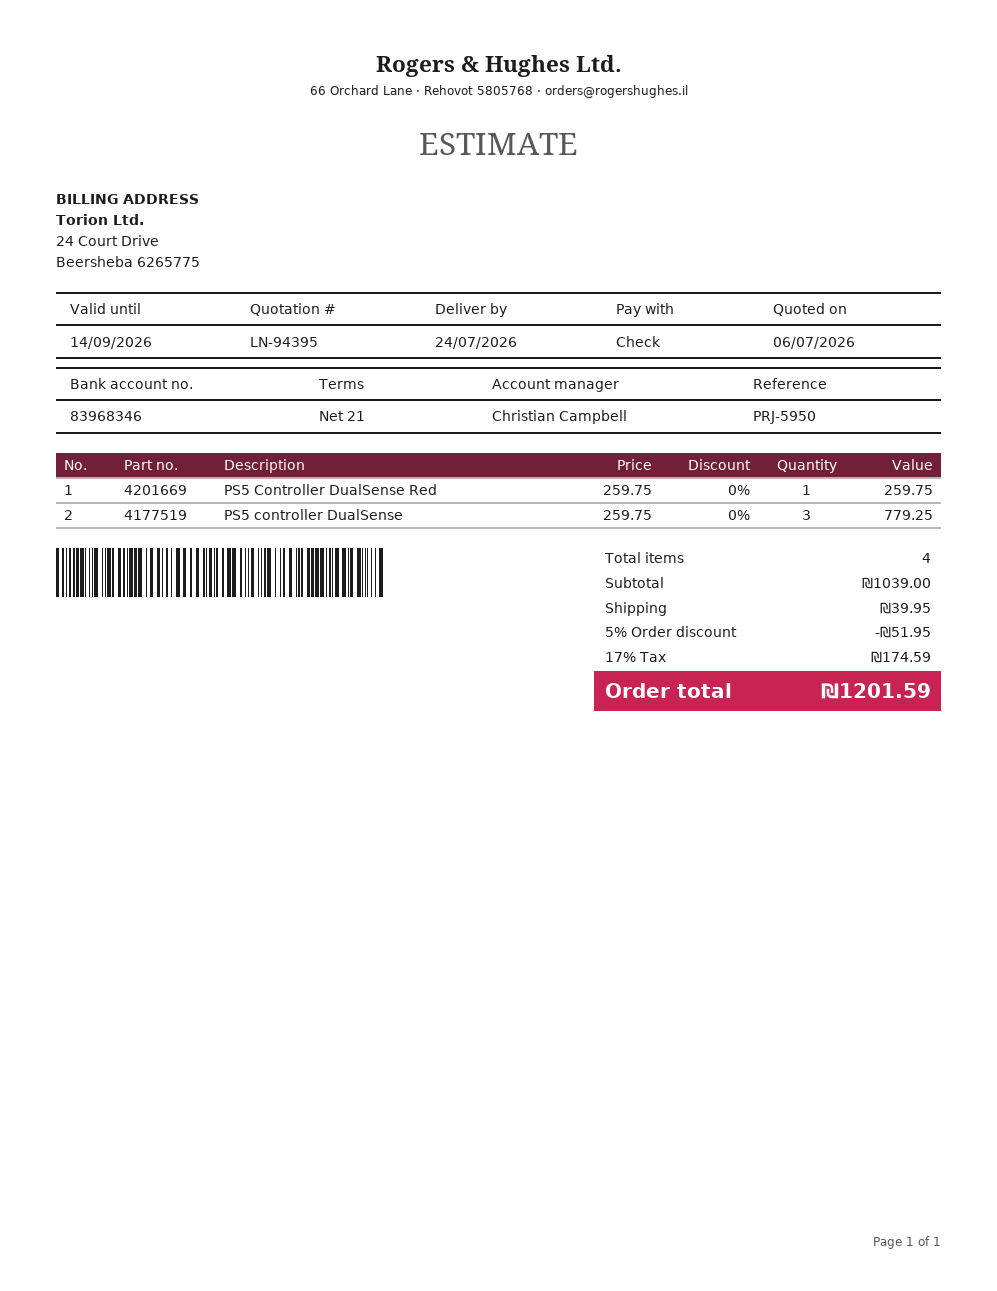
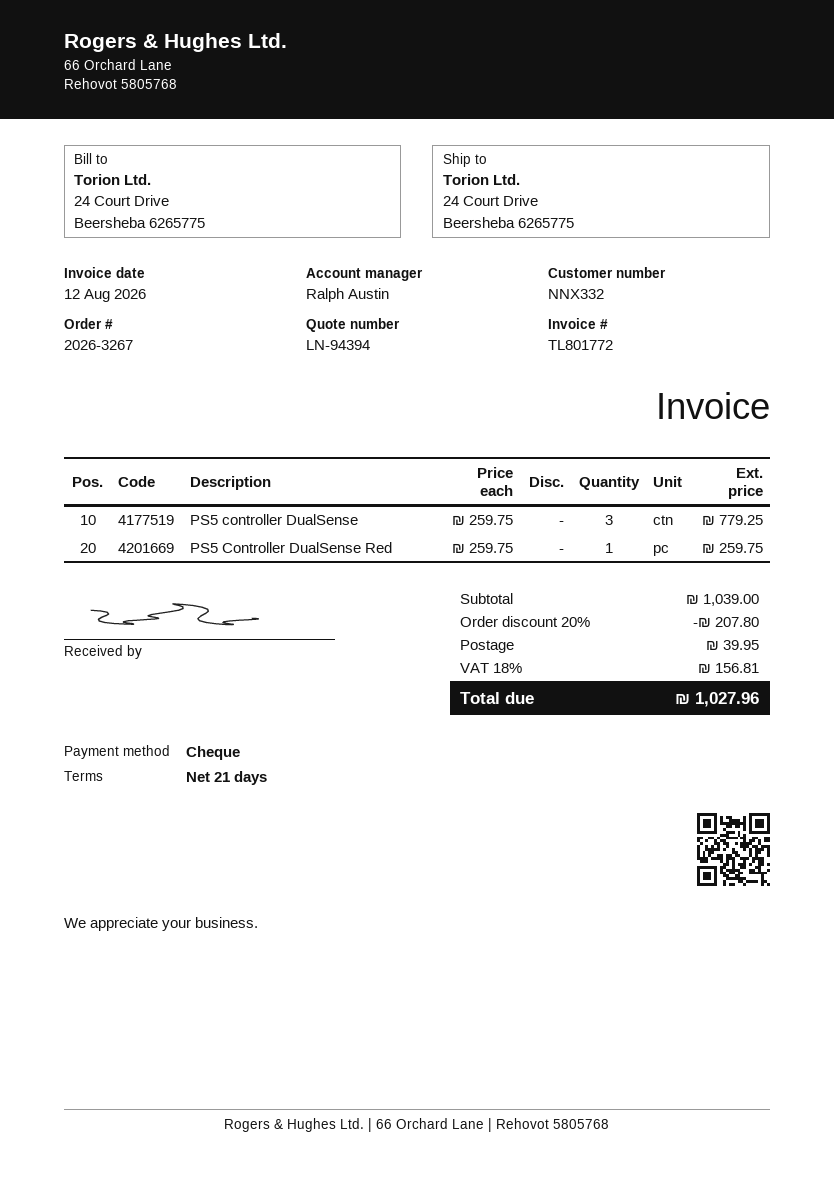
quote number: LN-94395 -> LN-94394
sales rep: Christian Campbell -> Ralph Austin
discount: 5% = 51.95 -> 20% = 207.80
tax: 17% = 174.59 -> 18% = 156.81
total: 1201.59 -> 1027.96

